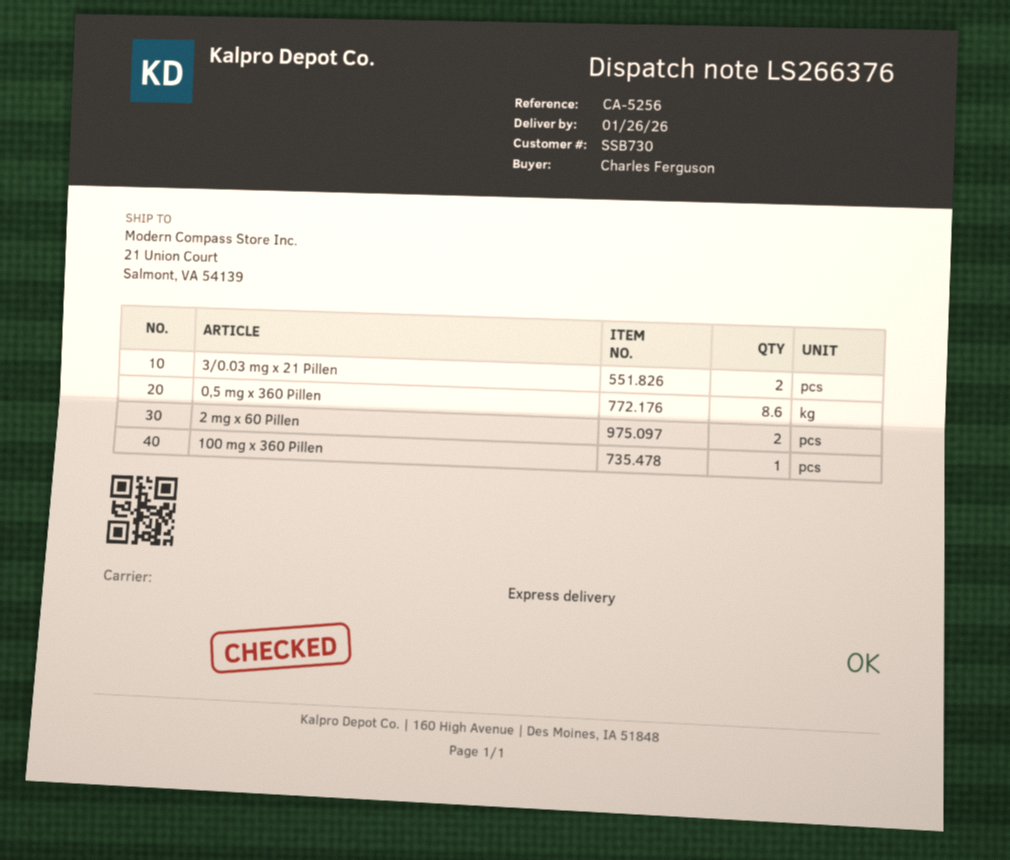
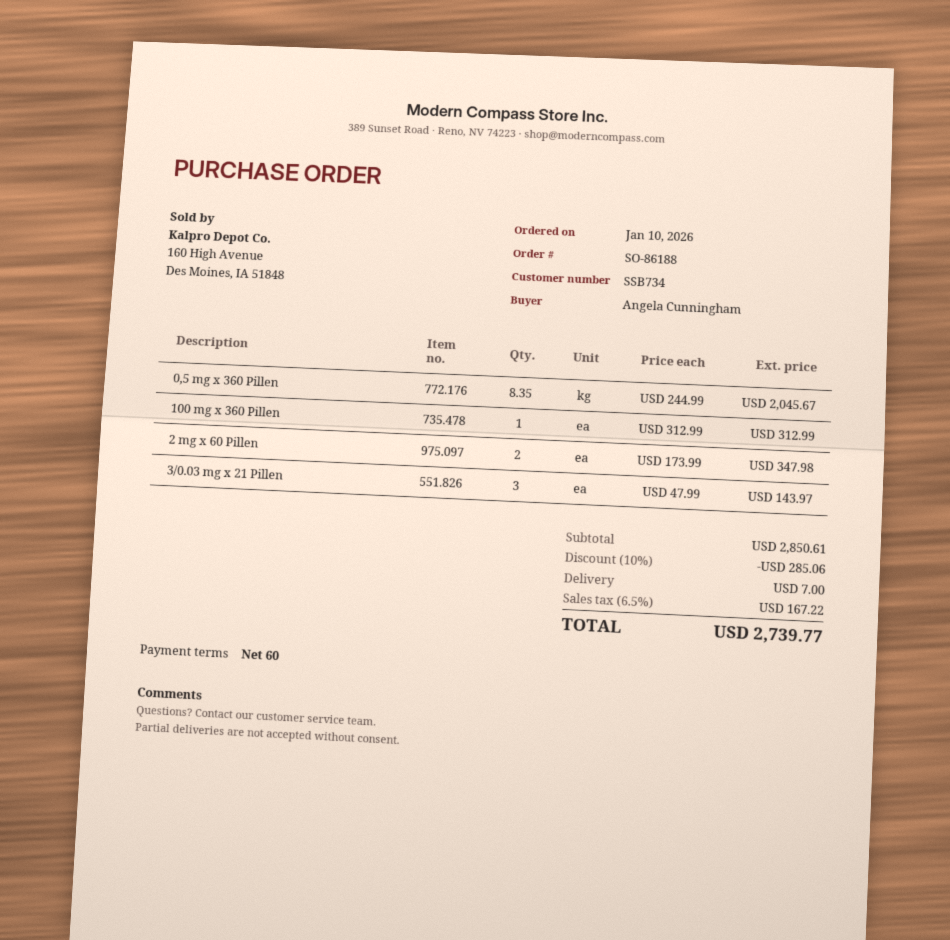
customer number: SSB730 -> SSB734
ordered by: Charles Ferguson -> Angela Cunningham
3/0.03 mg x 21 Pillen: 2 -> 3
0,5 mg x 360 Pillen: 8.6 -> 8.35

